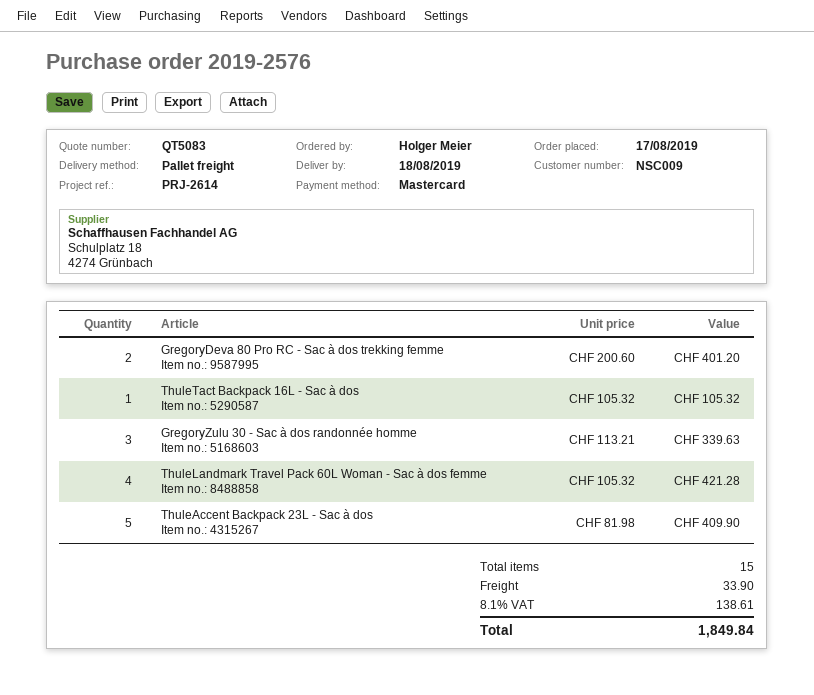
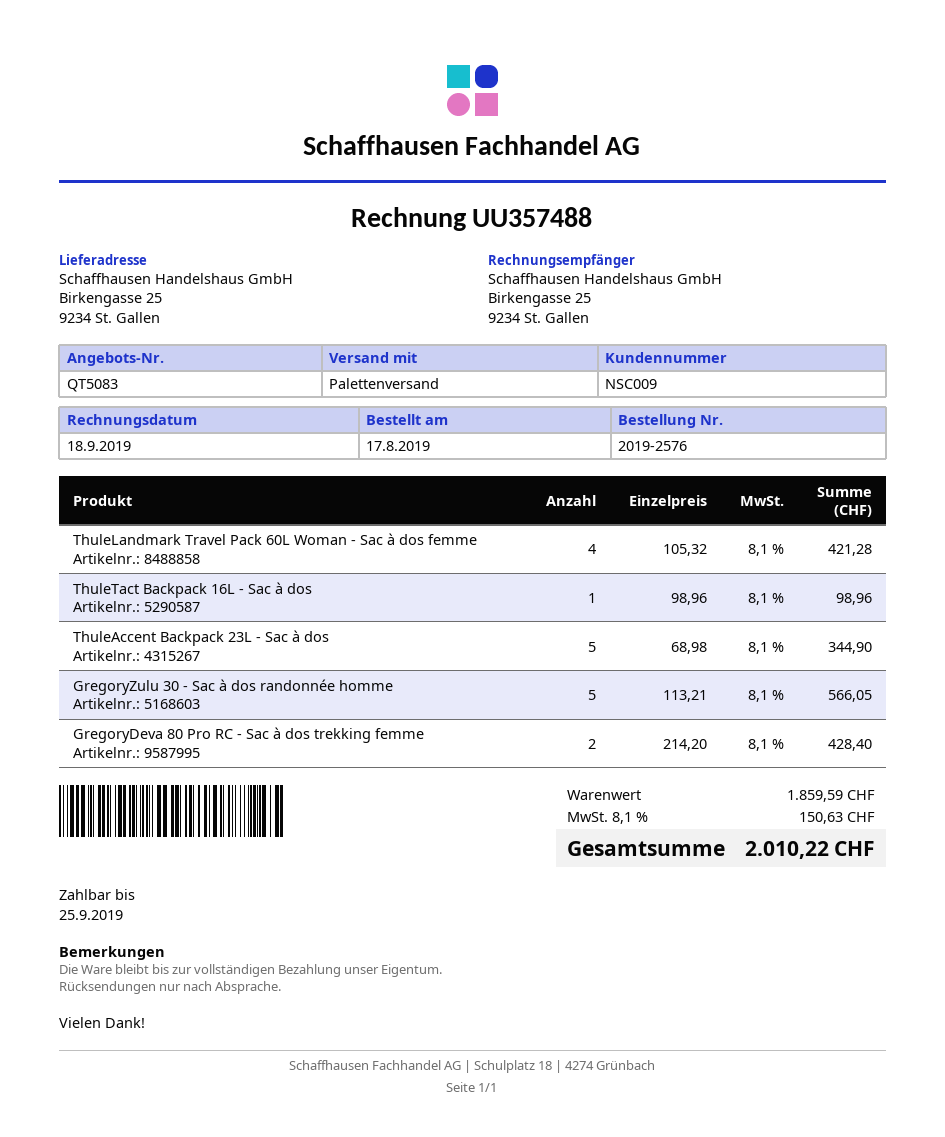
GregoryDeva 80 Pro RC - Sac à dos trekking femme: 2 x 200.60 = 401.20 -> 2 x 214.20 = 428.40
ThuleTact Backpack 16L - Sac à dos: 1 x 105.32 = 105.32 -> 1 x 98.96 = 98.96
GregoryZulu 30 - Sac à dos randonnée homme: 3 x 113.21 = 339.63 -> 5 x 113.21 = 566.05
ThuleAccent Backpack 23L - Sac à dos: 5 x 81.98 = 409.90 -> 5 x 68.98 = 344.90
shipping: 33.90 -> none
tax: 8.1% = 138.61 -> 8.1% = 150.63
total: 1849.84 -> 2010.22

